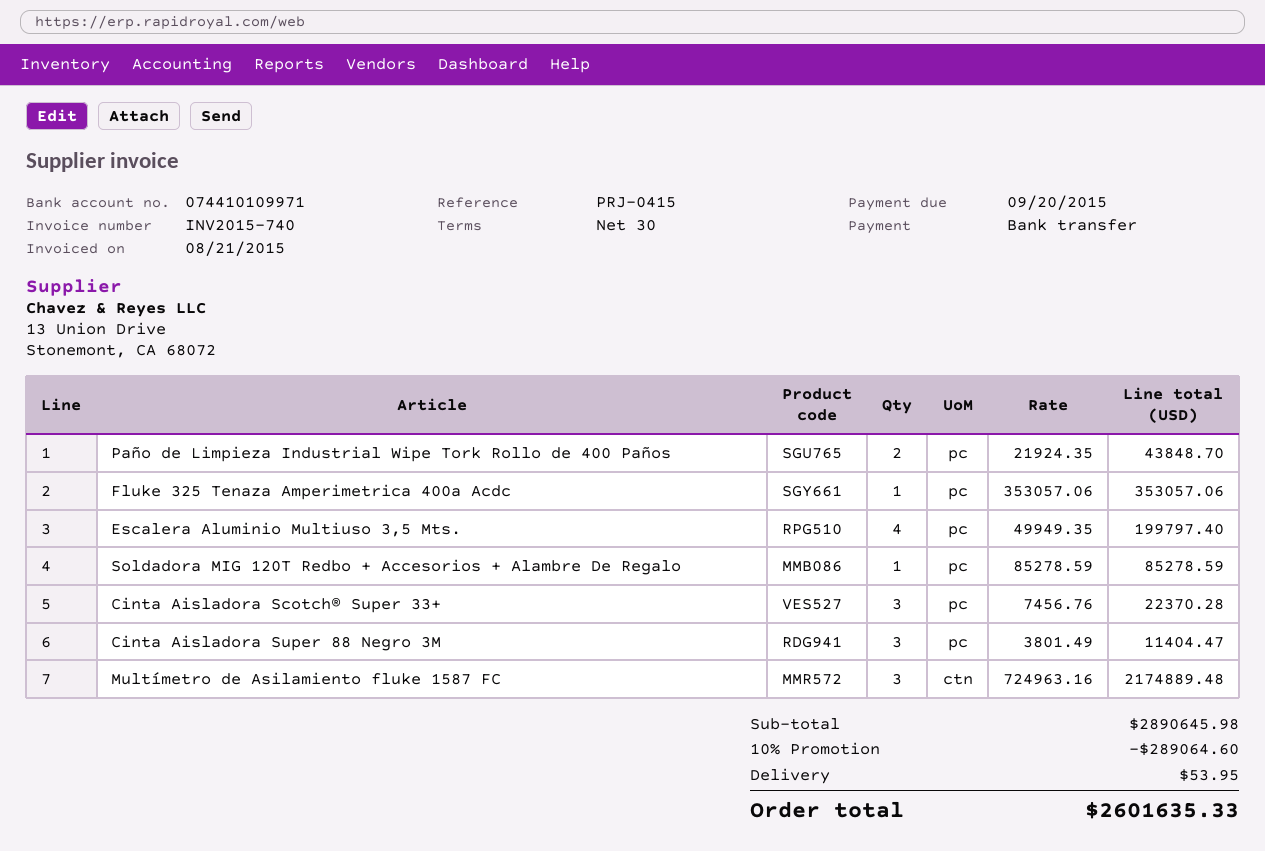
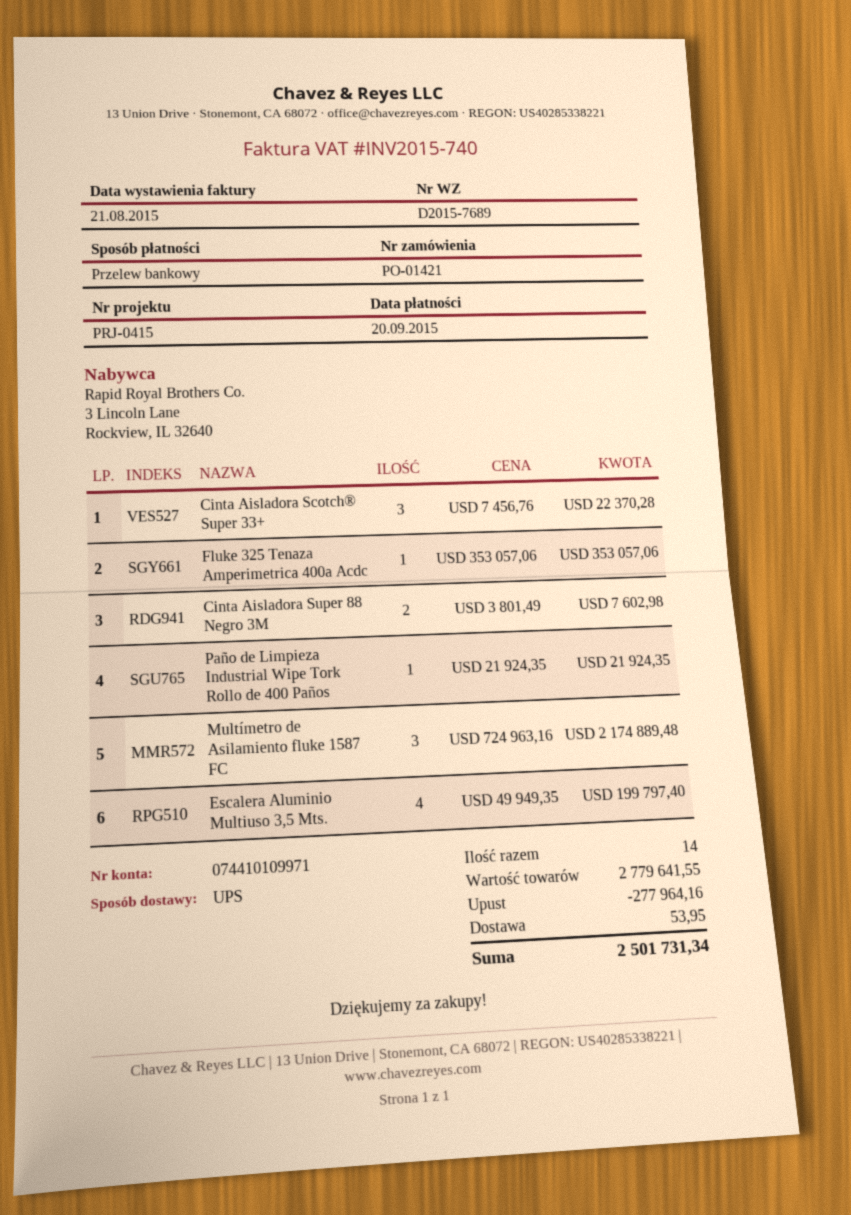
Paño de Limpieza Industrial Wipe Tork Rollo de 400 Paños: 2 x 21924.35 = 43848.70 -> 1 x 21924.35 = 21924.35
Soldadora MIG 120T Redbo + Accesorios + Alambre De Regalo: 1 x 85278.59 = 85278.59 -> none
Cinta Aisladora Super 88 Negro 3M: 3 x 3801.49 = 11404.47 -> 2 x 3801.49 = 7602.98
subtotal: 2890645.98 -> 2779641.55
discount: 289064.60 -> 277964.16
total: 2601635.33 -> 2501731.34

